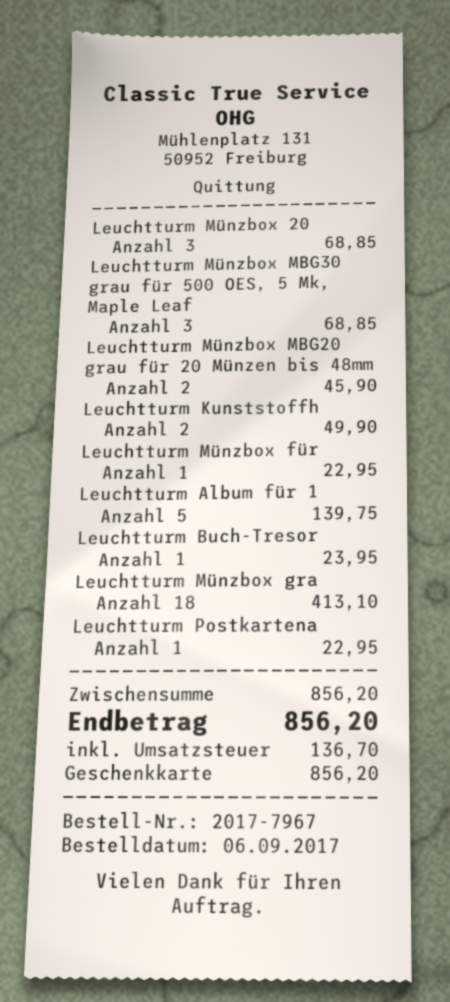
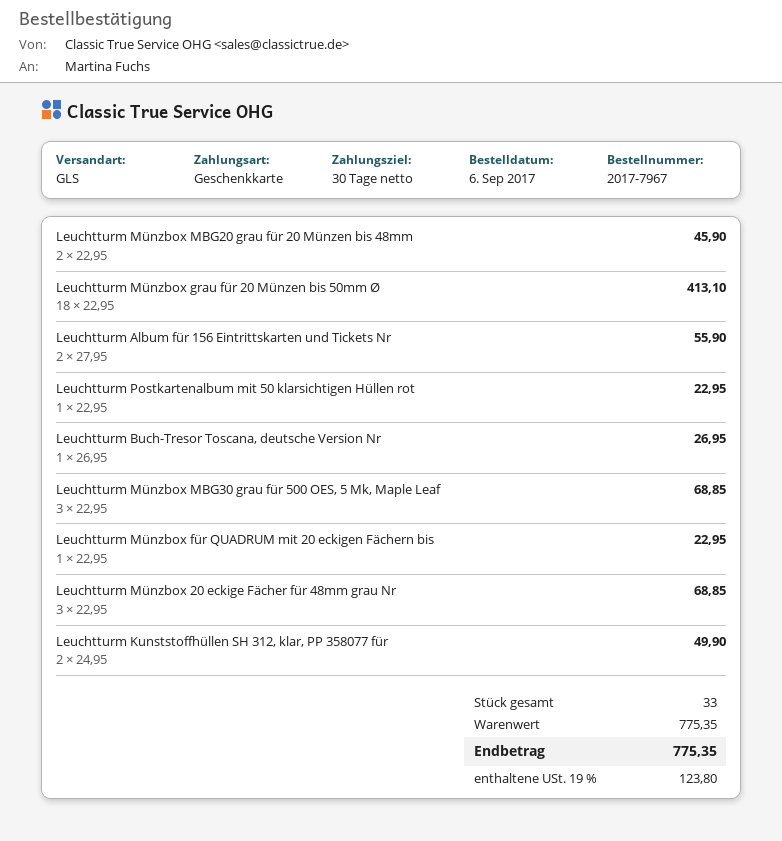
Leuchtturm Album für 1: 5 for 139.75 -> 2 for 55.90
Leuchtturm Buch-Tresor: 1 for 23.95 -> 1 for 26.95
subtotal: 856.20 -> 775.35
tax: 136.70 -> 123.80
total: 856.20 -> 775.35

